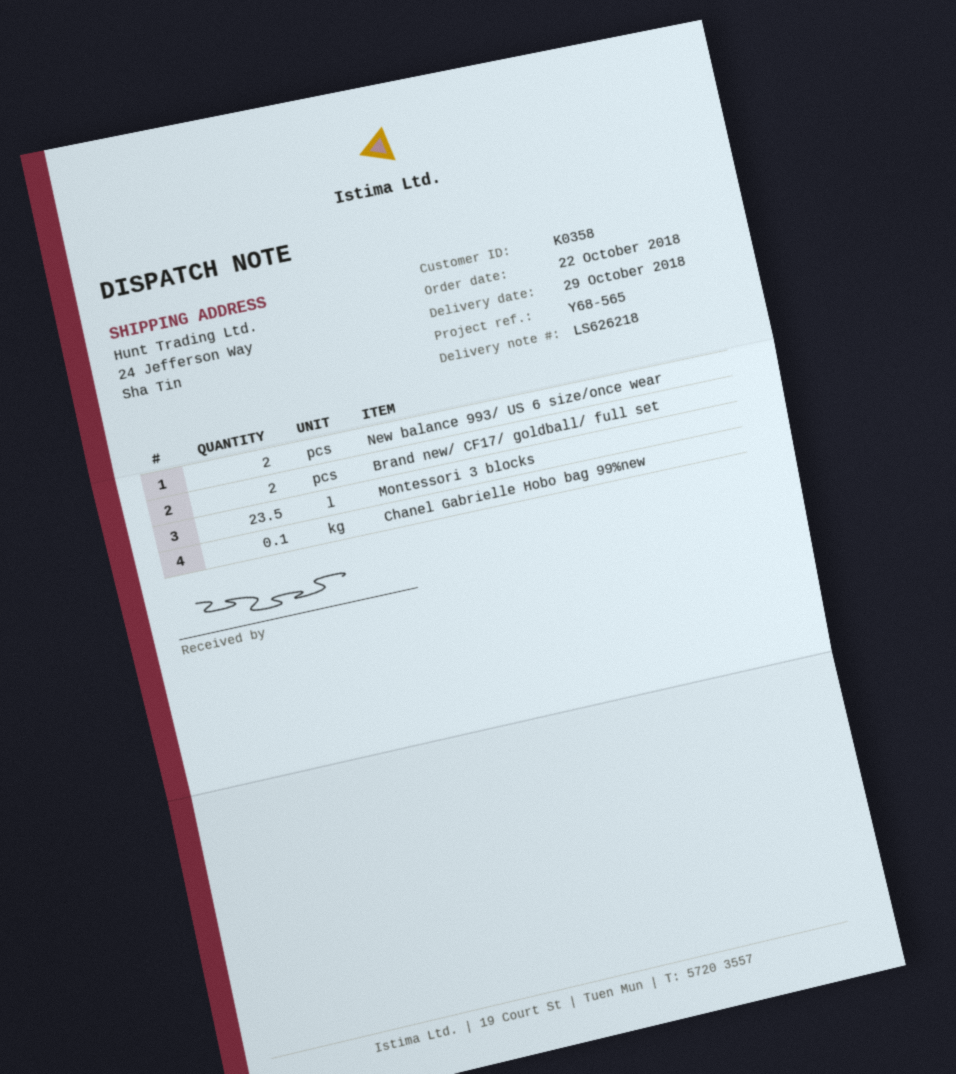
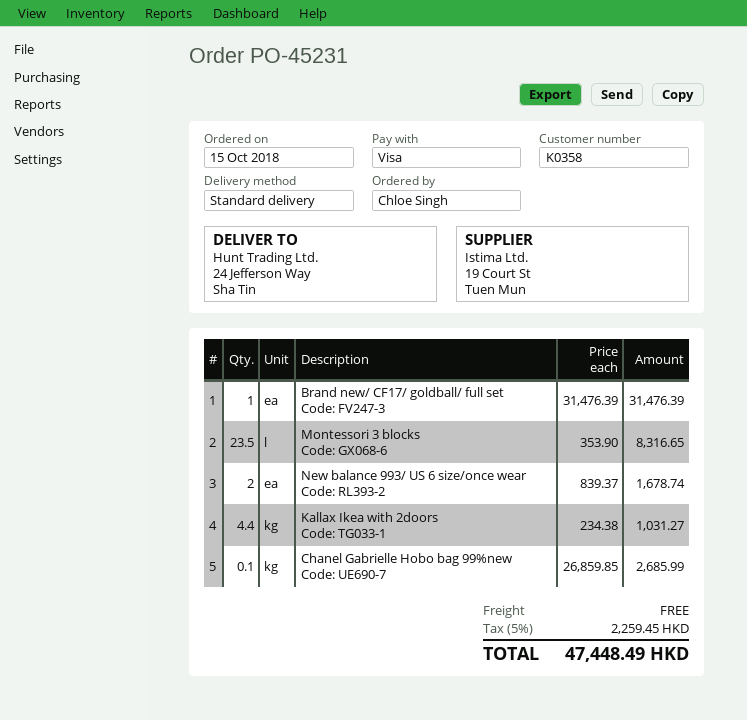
order date: 2018-10-22 -> 2018-10-15
Brand new/ CF17/ goldball/ full set: 2 -> 1
Kallax Ikea with 2doors: none -> 4.4

